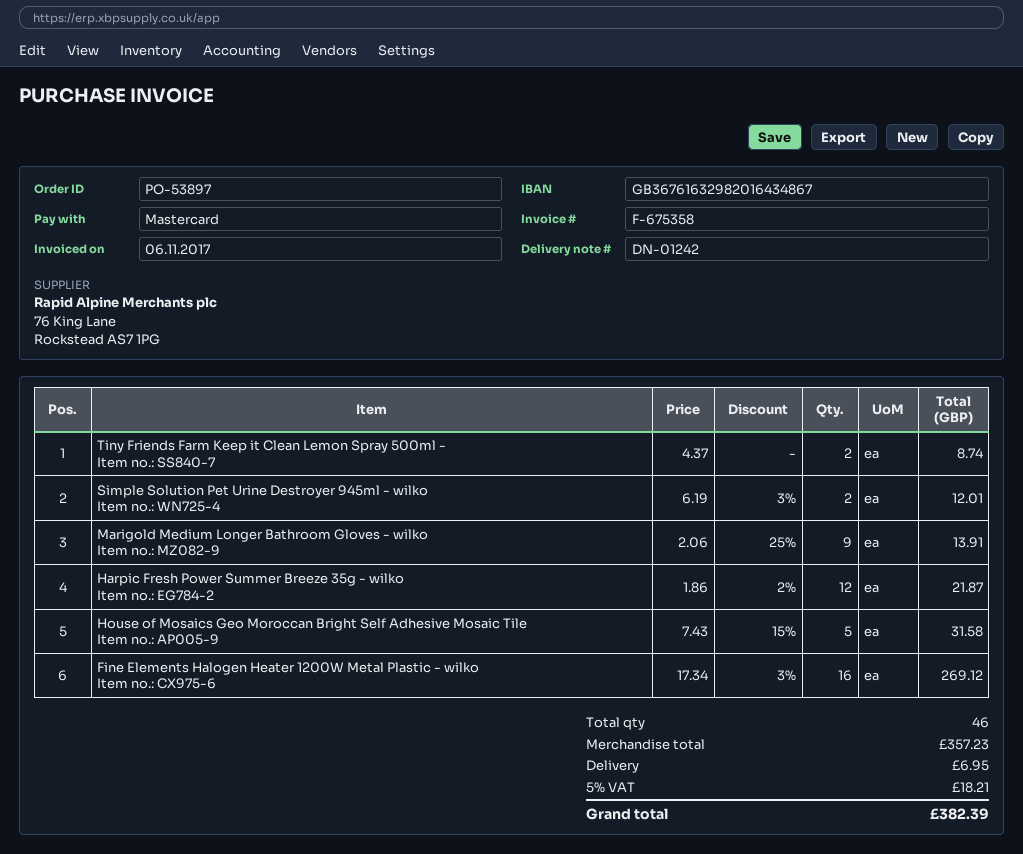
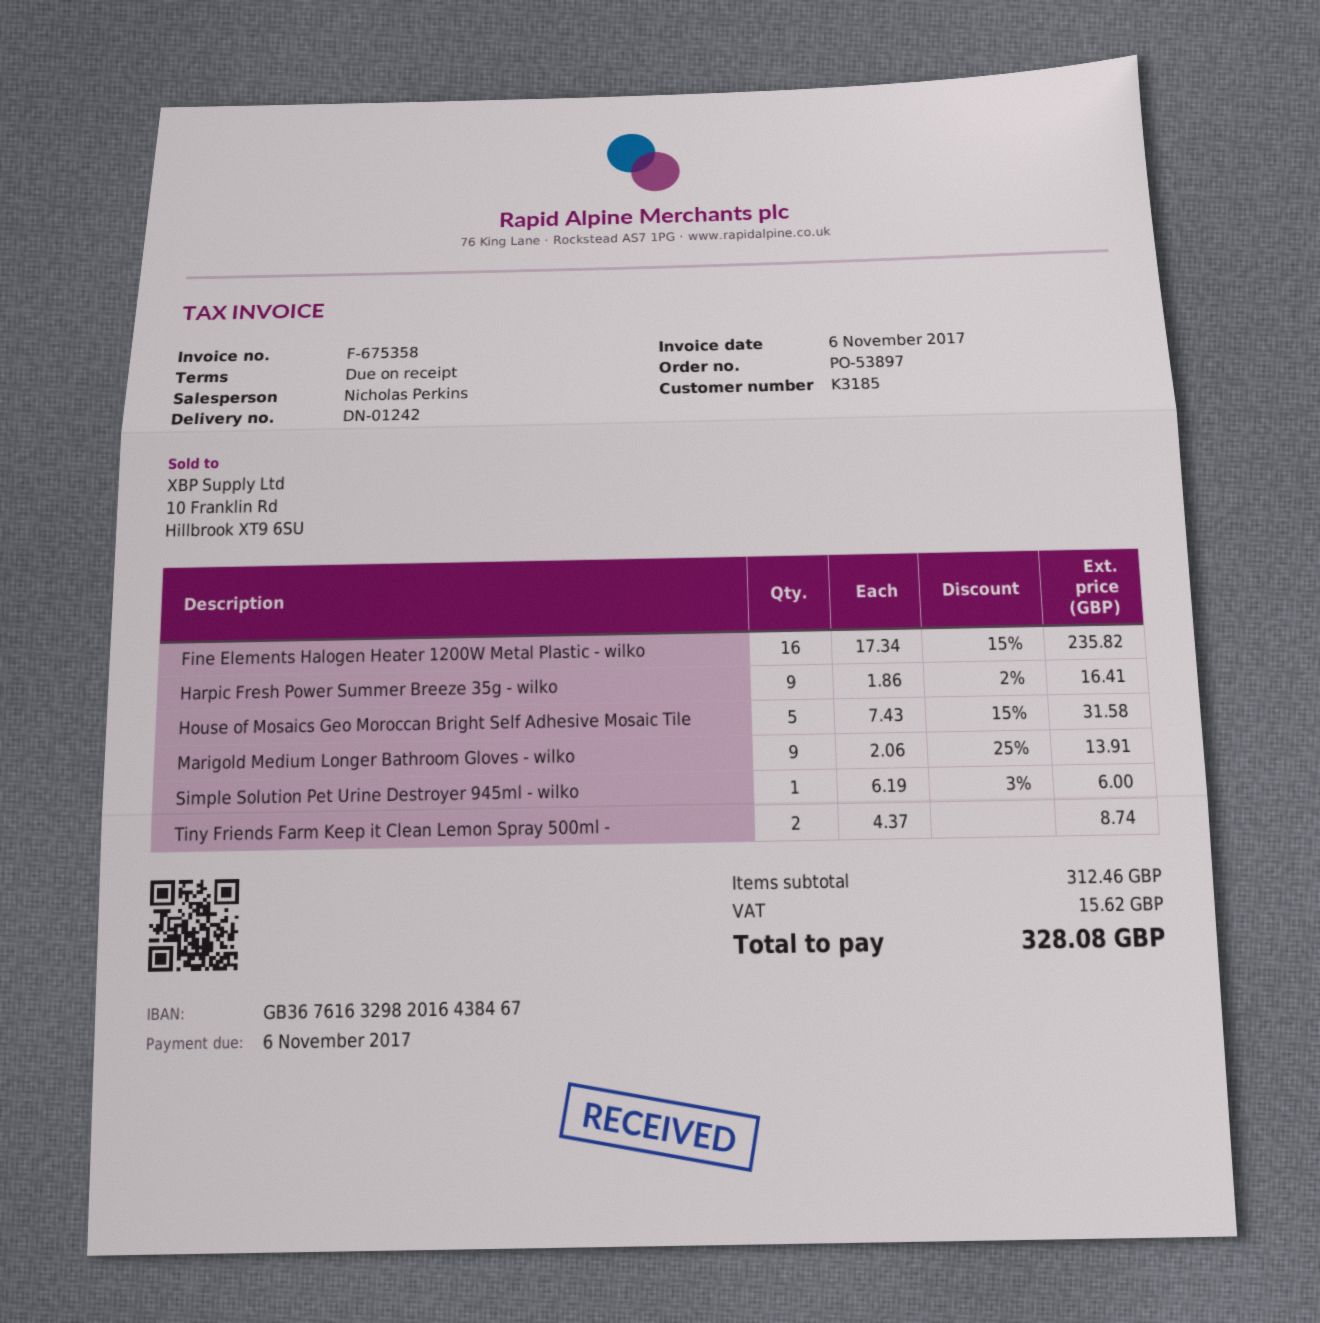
bank account: GB36761632982016434867 -> GB36761632982016438467
Simple Solution Pet Urine Destroyer 945ml - wilko: 2 x 6.19 - 3% = 12.01 -> 1 x 6.19 - 3% = 6.00
Harpic Fresh Power Summer Breeze 35g - wilko: 12 x 1.86 - 2% = 21.87 -> 9 x 1.86 - 2% = 16.41
Fine Elements Halogen Heater 1200W Metal Plastic - wilko: 16 x 17.34 - 3% = 269.12 -> 16 x 17.34 - 15% = 235.82
subtotal: 357.23 -> 312.46
shipping: 6.95 -> none
tax: 18.21 -> 15.62
total: 382.39 -> 328.08

